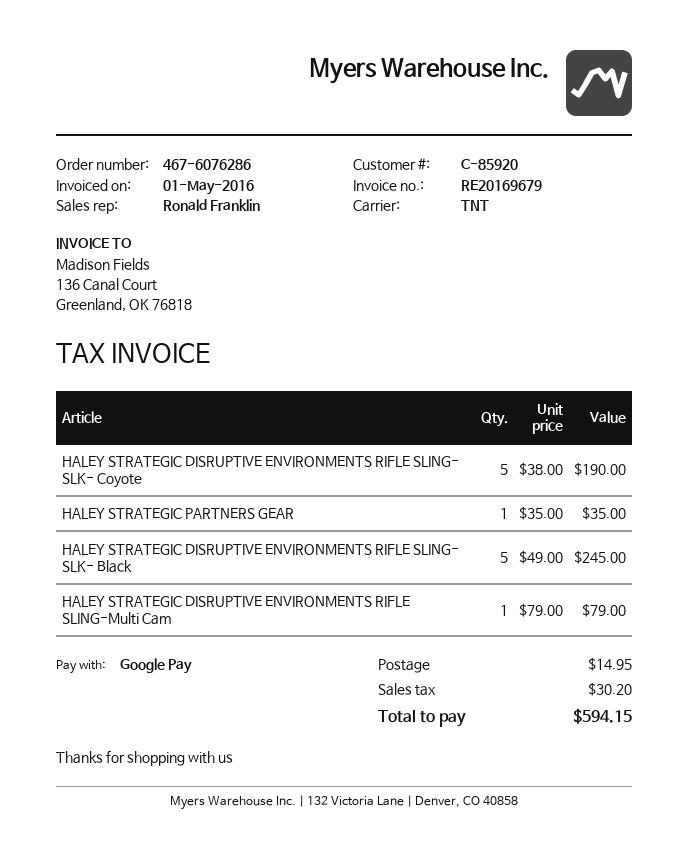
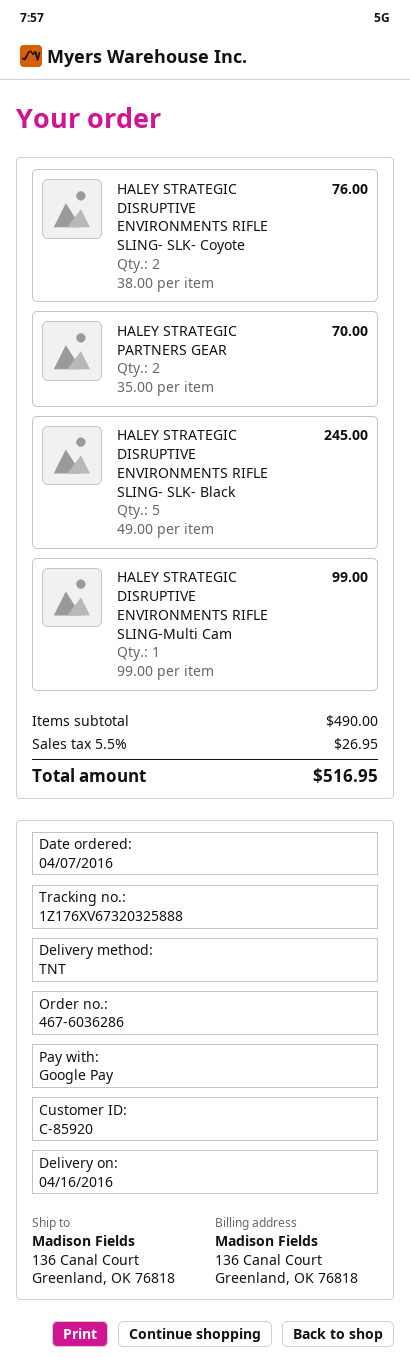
order number: 467-6076286 -> 467-6036286
HALEY STRATEGIC DISRUPTIVE ENVIRONMENTS RIFLE SLING- SLK- Coyote: 5 x 38.00 = 190.00 -> 2 x 38.00 = 76.00
HALEY STRATEGIC PARTNERS GEAR: 1 x 35.00 = 35.00 -> 2 x 35.00 = 70.00
HALEY STRATEGIC DISRUPTIVE ENVIRONMENTS RIFLE SLING-Multi Cam: 1 x 79.00 = 79.00 -> 1 x 99.00 = 99.00
shipping: 14.95 -> none
tax: 30.20 -> 26.95
total: 594.15 -> 516.95

